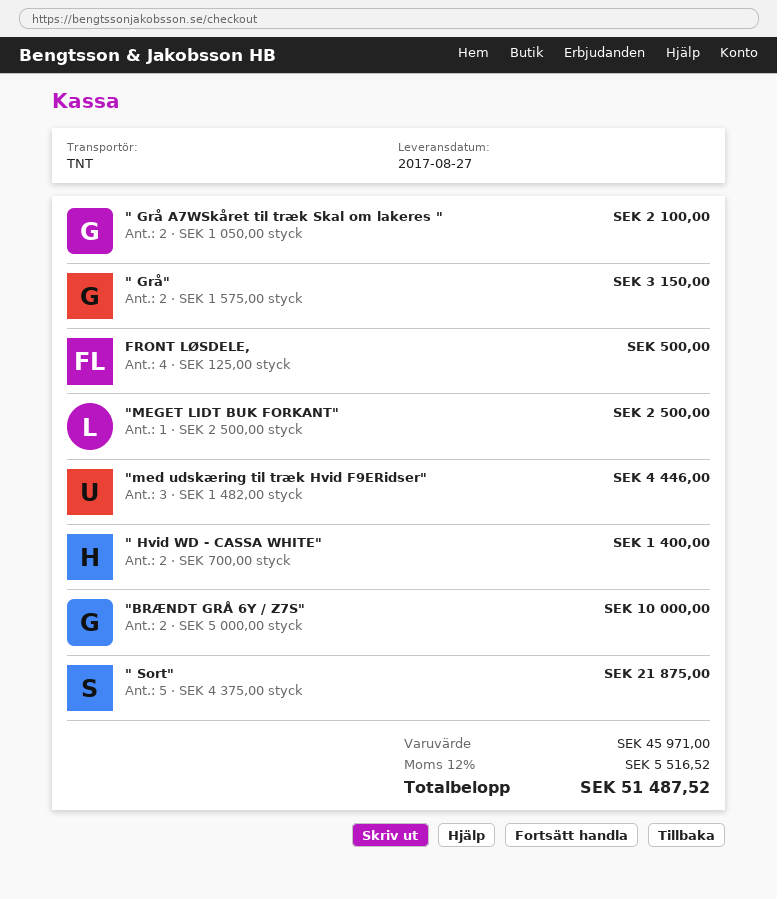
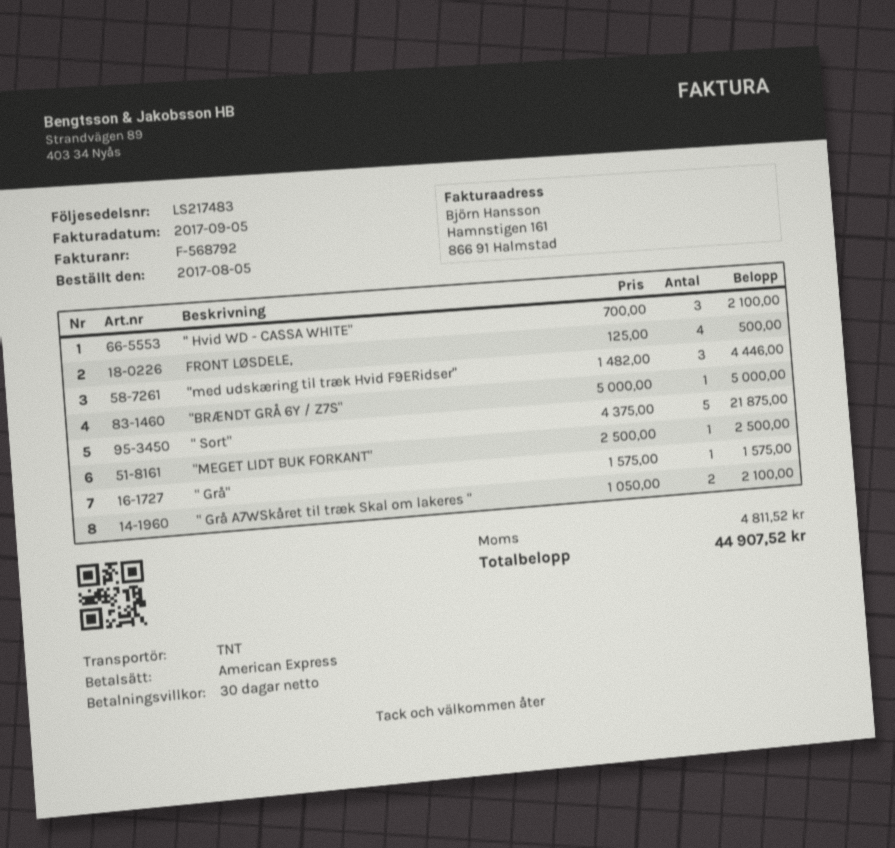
" Grå": 2 x 1575.00 = 3150.00 -> 1 x 1575.00 = 1575.00
" Hvid WD - CASSA WHITE": 2 x 700.00 = 1400.00 -> 3 x 700.00 = 2100.00
"BRÆNDT GRÅ 6Y / Z7S": 2 x 5000.00 = 10000.00 -> 1 x 5000.00 = 5000.00
tax: 5516.52 -> 4811.52
total: 51487.52 -> 44907.52

